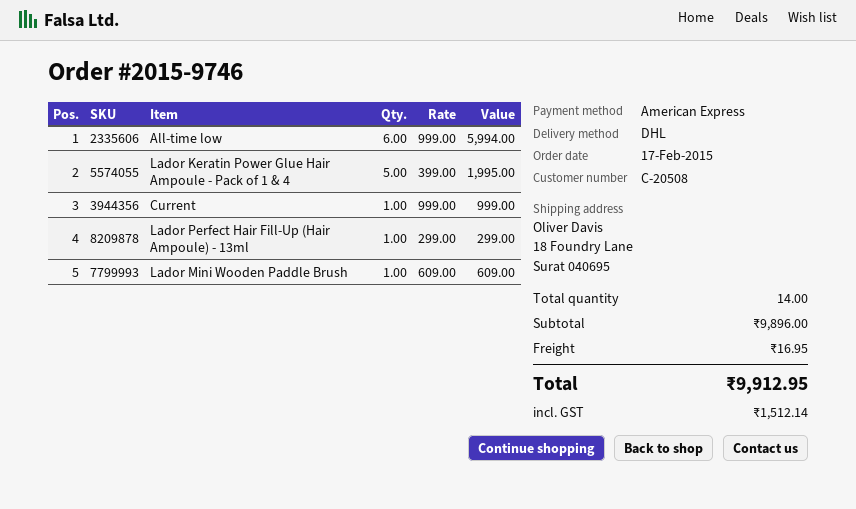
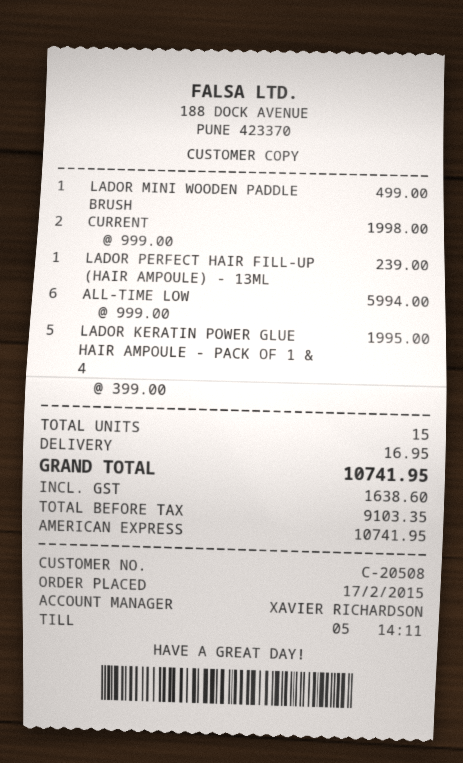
Current: 1 x 999.00 = 999.00 -> 2 x 999.00 = 1998.00
Lador Perfect Hair Fill-Up (Hair Ampoule) - 13ml: 1 x 299.00 = 299.00 -> 1 x 239.00 = 239.00
Lador Mini Wooden Paddle Brush: 1 x 609.00 = 609.00 -> 1 x 499.00 = 499.00
total quantity: 14 -> 15
tax: 1512.14 -> 1638.60
total: 9912.95 -> 10741.95

